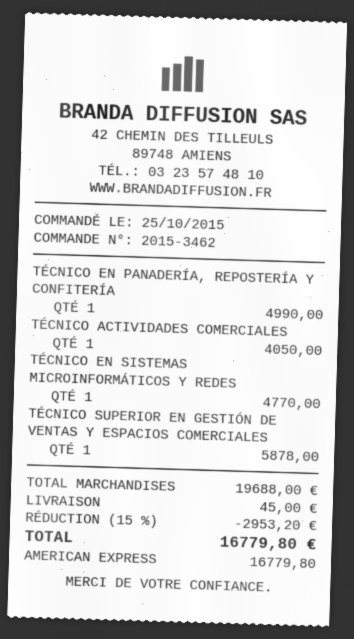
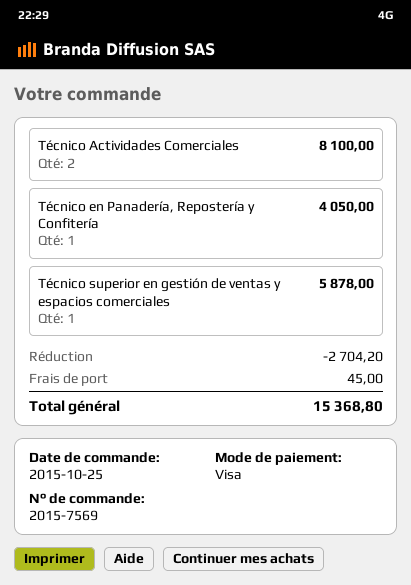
order number: 2015-3462 -> 2015-7569
payment method: American Express -> Visa
TÉCNICO EN PANADERÍA, REPOSTERÍA Y CONFITERÍA: 1 for 4990.00 -> 1 for 4050.00
TÉCNICO ACTIVIDADES COMERCIALES: 1 for 4050.00 -> 2 for 8100.00
TÉCNICO EN SISTEMAS MICROINFORMÁTICOS Y REDES: 1 for 4770.00 -> none
discount: 2953.20 -> 2704.20
total: 16779.80 -> 15368.80

